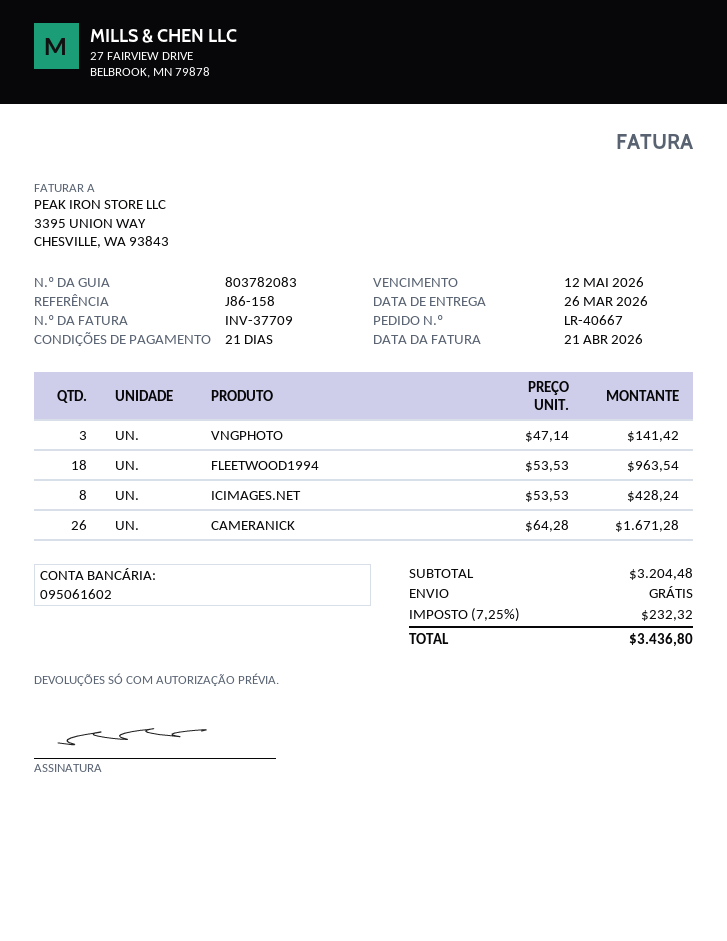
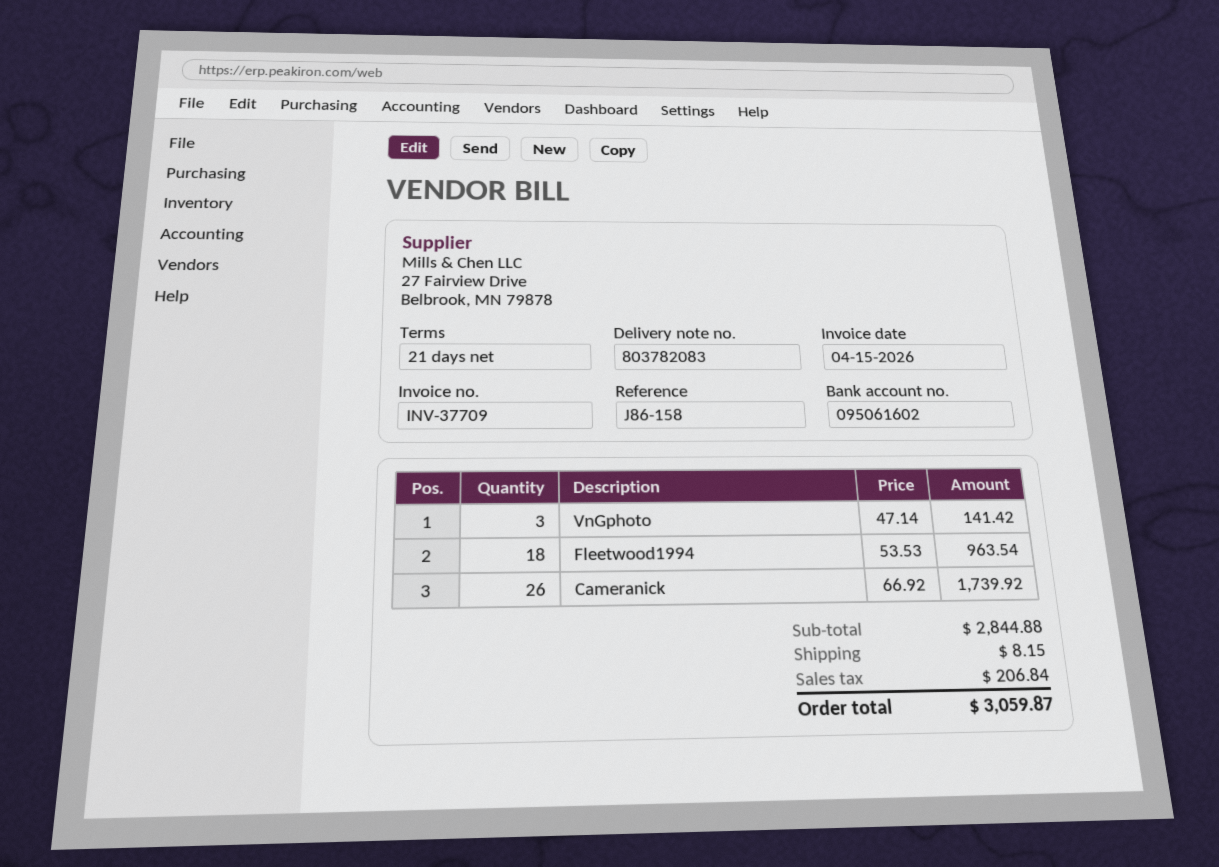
invoice date: 2026-04-21 -> 2026-04-15
ICIMAGES.NET: 8 x 53.53 = 428.24 -> none
CAMERANICK: 26 x 64.28 = 1671.28 -> 26 x 66.92 = 1739.92
subtotal: 3204.48 -> 2844.88
shipping: 0.00 -> 8.15
tax: 232.32 -> 206.84
total: 3436.80 -> 3059.87

